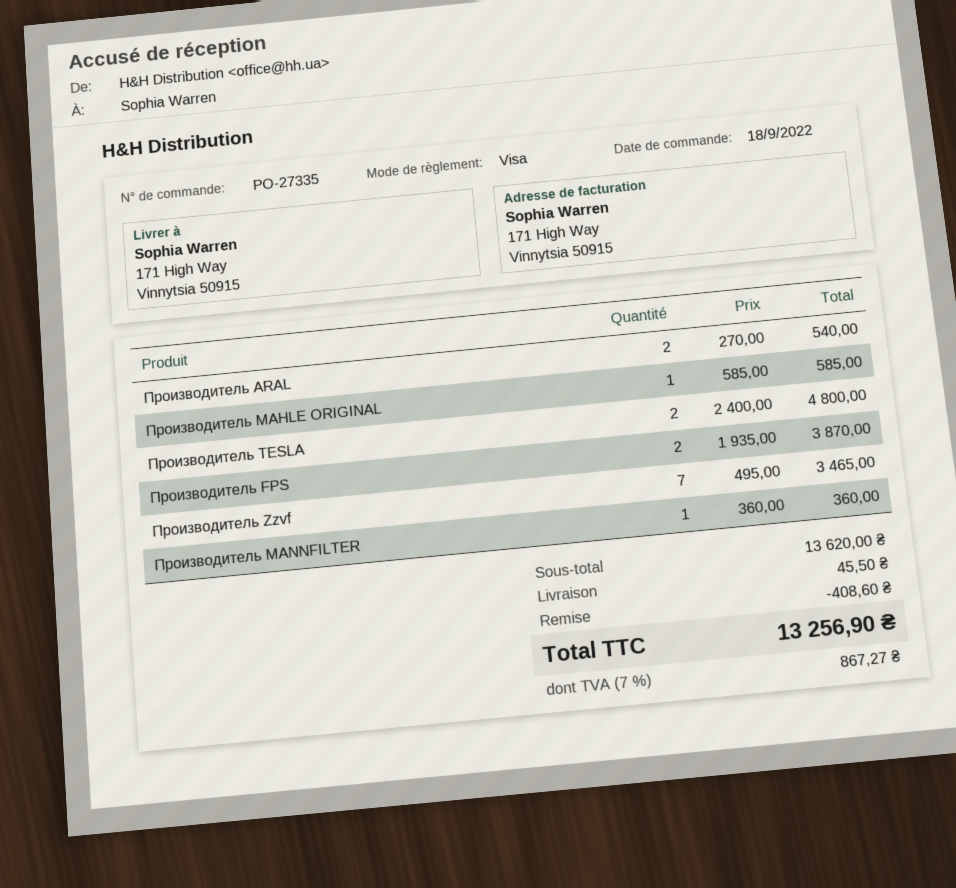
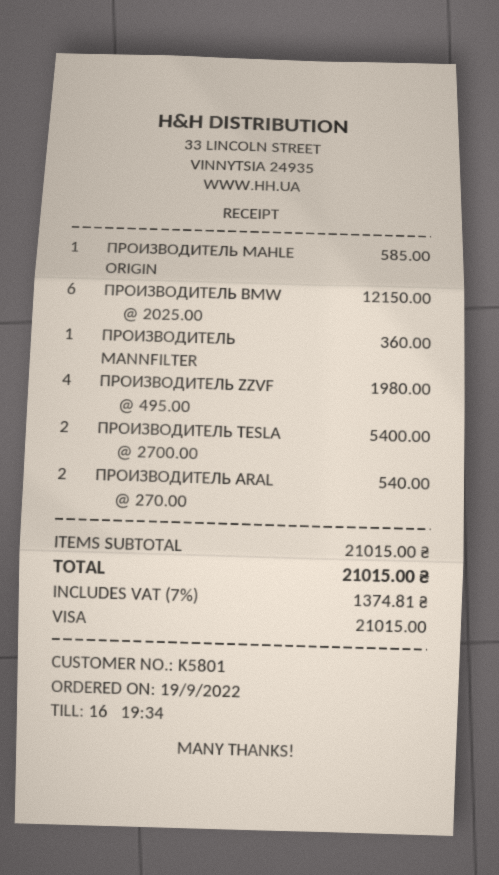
order date: 2022-09-18 -> 2022-09-19
Производитель TESLA: 2 x 2400.00 = 4800.00 -> 2 x 2700.00 = 5400.00
Производитель FPS: 2 x 1935.00 = 3870.00 -> none
Производитель Zzvf: 7 x 495.00 = 3465.00 -> 4 x 495.00 = 1980.00
ПРОИЗВОДИТЕЛЬ BMW: none -> 6 x 2025.00 = 12150.00
subtotal: 13620.00 -> 21015.00
discount: 408.60 -> none
shipping: 45.50 -> none
tax: 7% = 867.27 -> 7% = 1374.81
total: 13256.90 -> 21015.00

